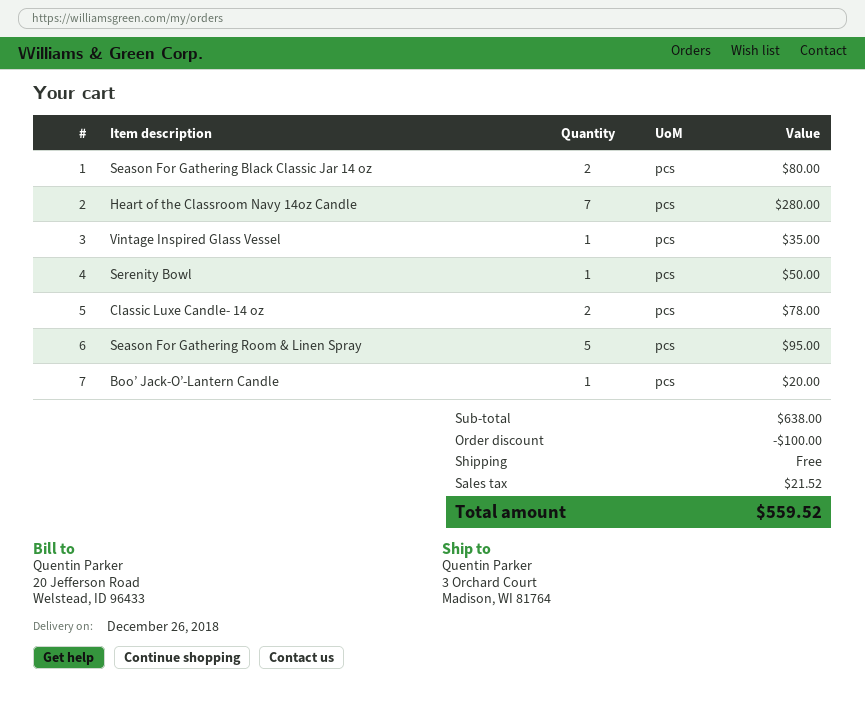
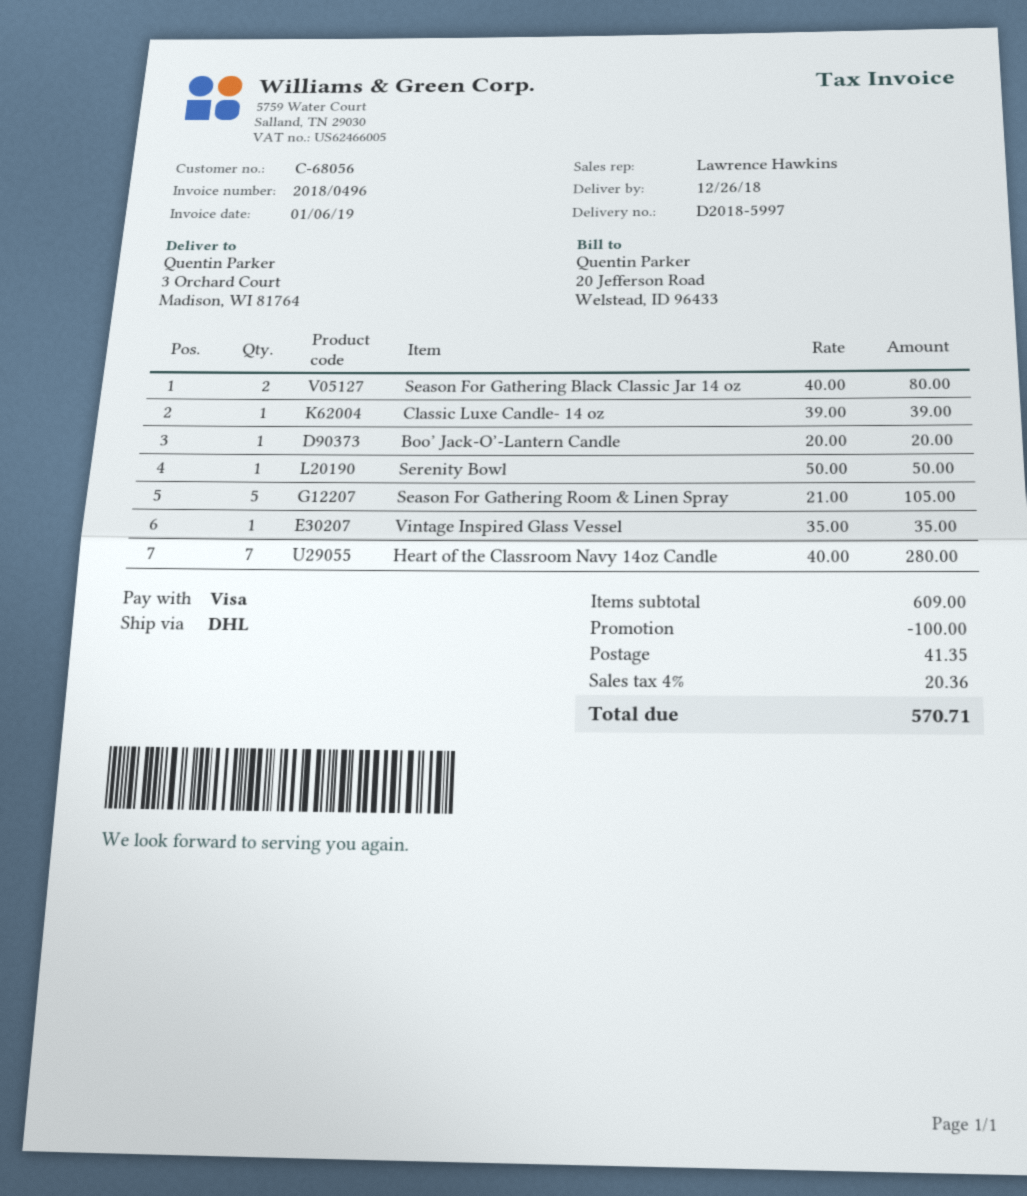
Classic Luxe Candle- 14 oz: 2 for 78.00 -> 1 for 39.00
Season For Gathering Room & Linen Spray: 5 for 95.00 -> 5 for 105.00
subtotal: 638.00 -> 609.00
shipping: 0.00 -> 41.35
tax: 21.52 -> 20.36
total: 559.52 -> 570.71

